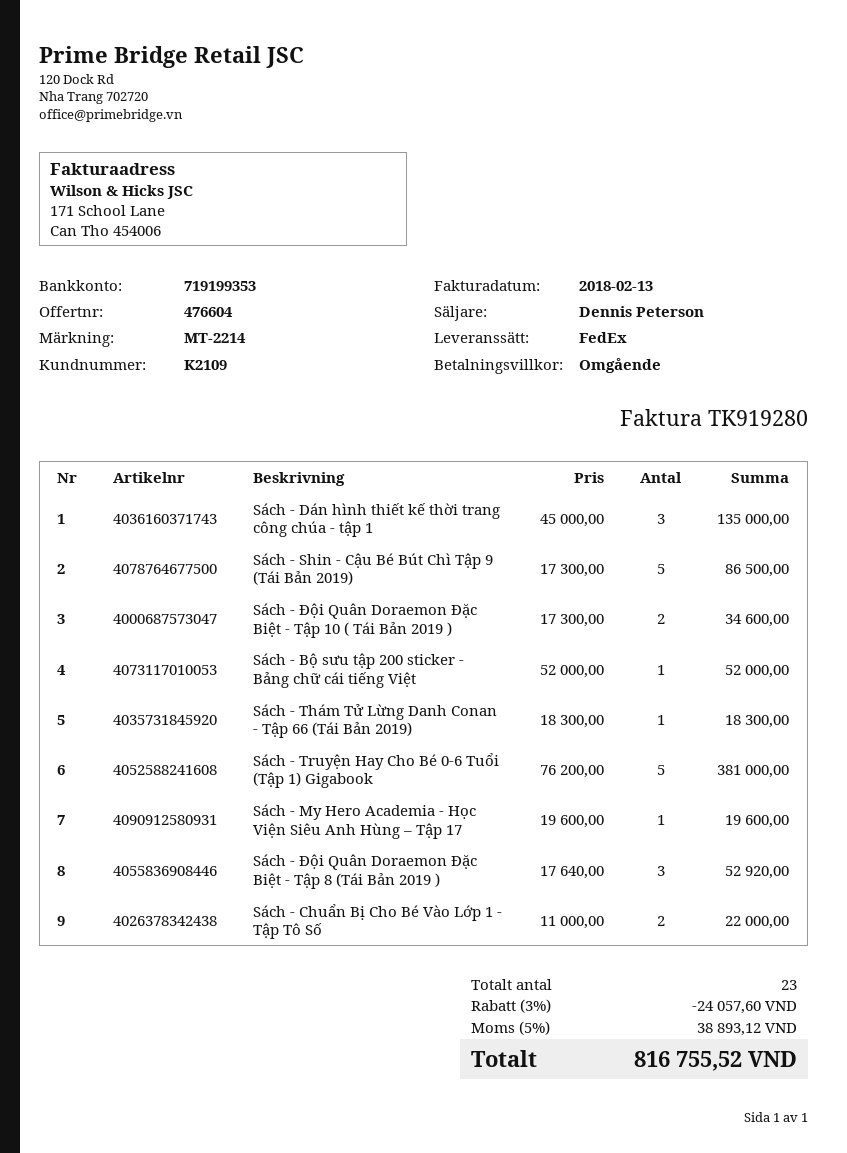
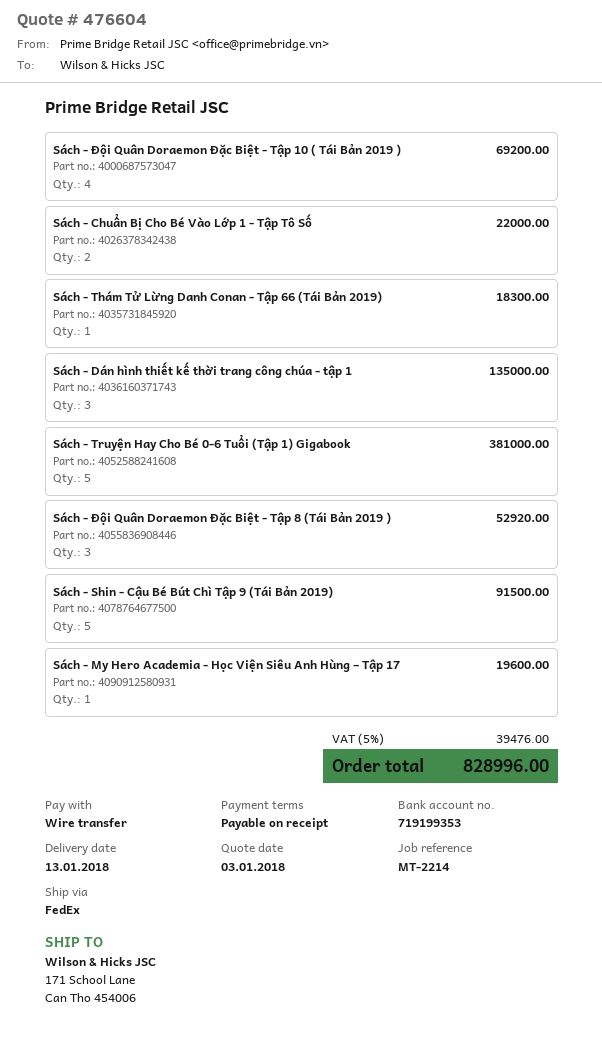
Sách - Shin - Cậu Bé Bút Chì Tập 9 (Tái Bản 2019): 5 for 86500.00 -> 5 for 91500.00
Sách - Đội Quân Doraemon Đặc Biệt - Tập 10 ( Tái Bản 2019 ): 2 for 34600.00 -> 4 for 69200.00
Sách - Bộ sưu tập 200 sticker - Bảng chữ cái tiếng Việt: 1 for 52000.00 -> none
discount: 3% = 24057.60 -> none
tax: 5% = 38893.12 -> 5% = 39476.00
total: 816755.52 -> 828996.00

